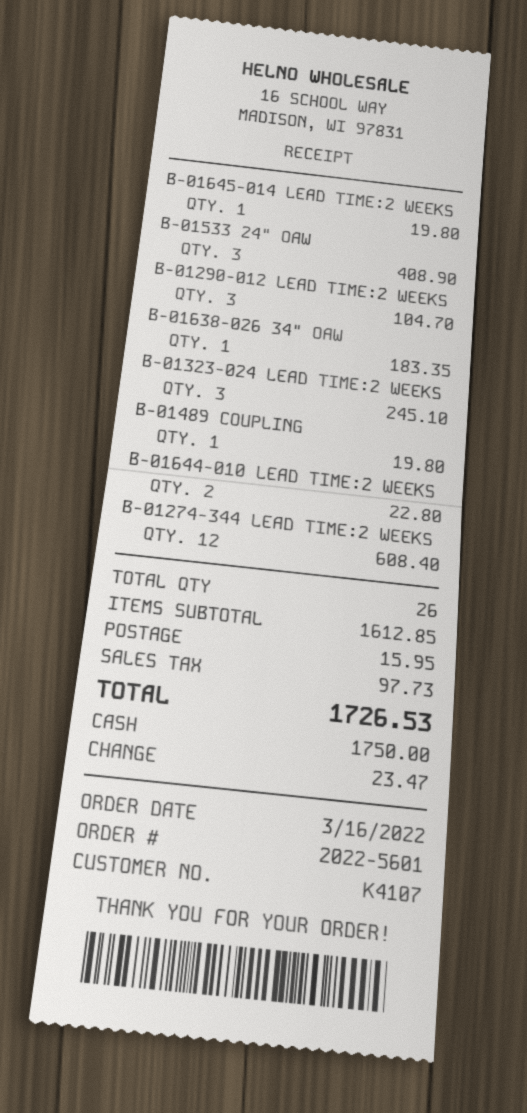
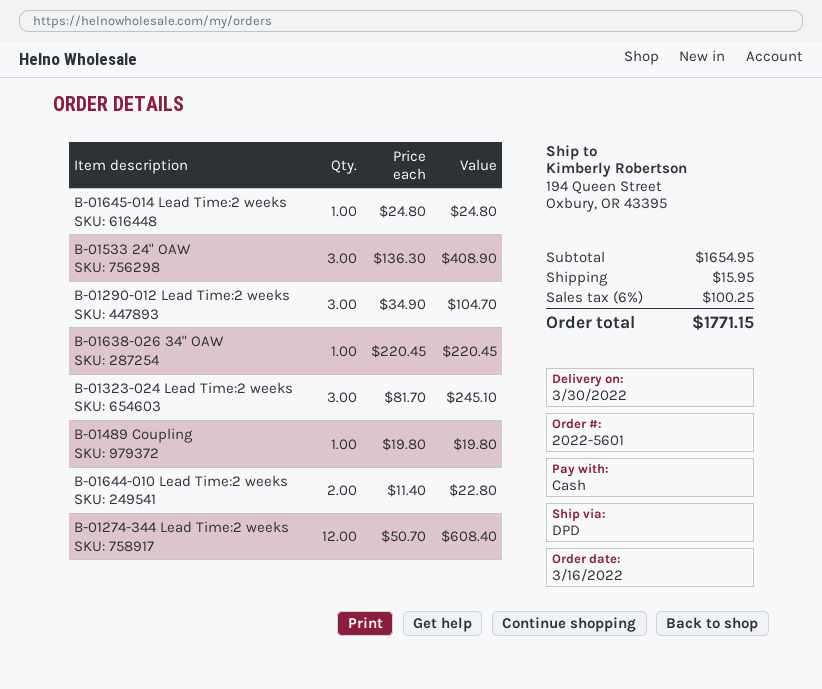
B-01645-014 LEAD TIME:2 WEEKS: 1 for 19.80 -> 1 for 24.80
B-01638-026 34" OAW: 1 for 183.35 -> 1 for 220.45
subtotal: 1612.85 -> 1654.95
tax: 97.73 -> 100.25
total: 1726.53 -> 1771.15

